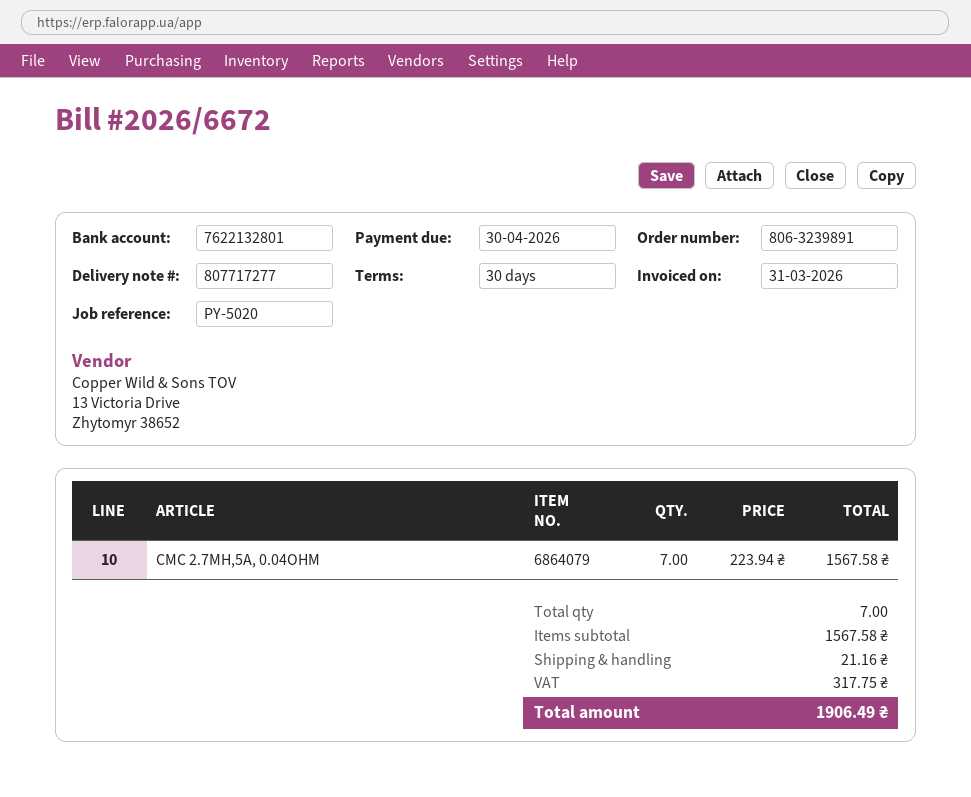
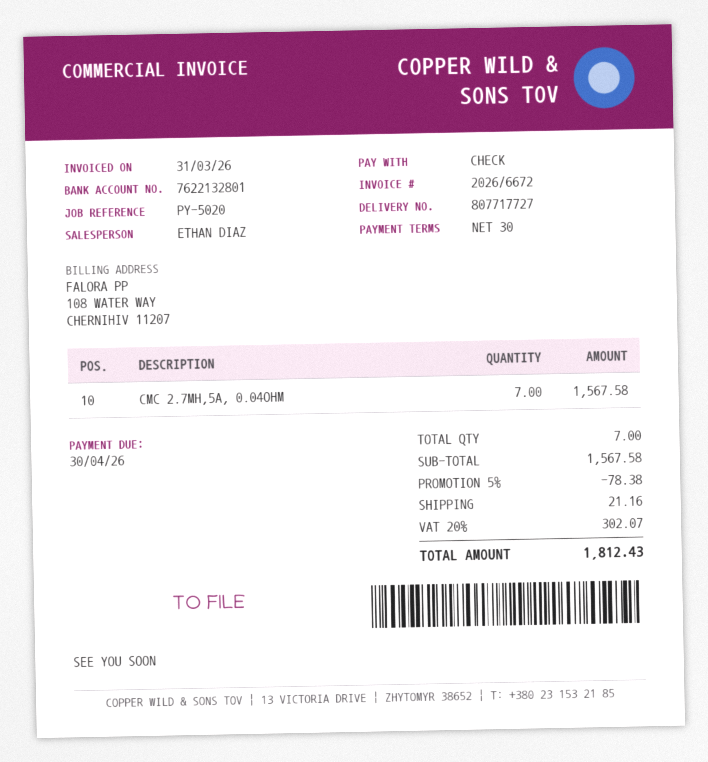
delivery note number: 807717277 -> 807717727
discount: none -> 5% = 78.38
tax: 317.75 -> 302.07
total: 1906.49 -> 1812.43

